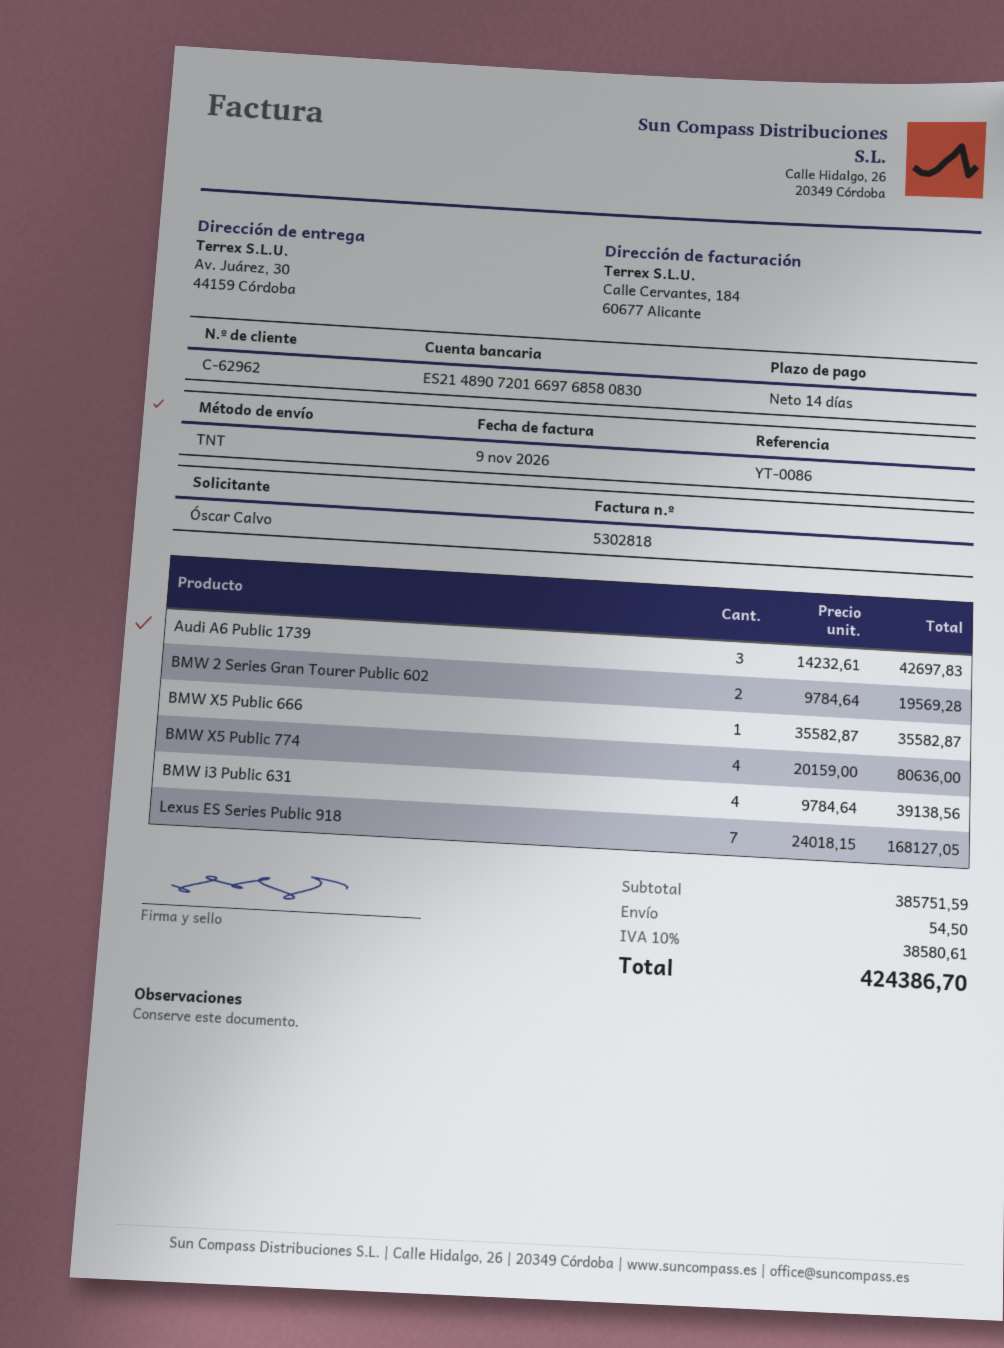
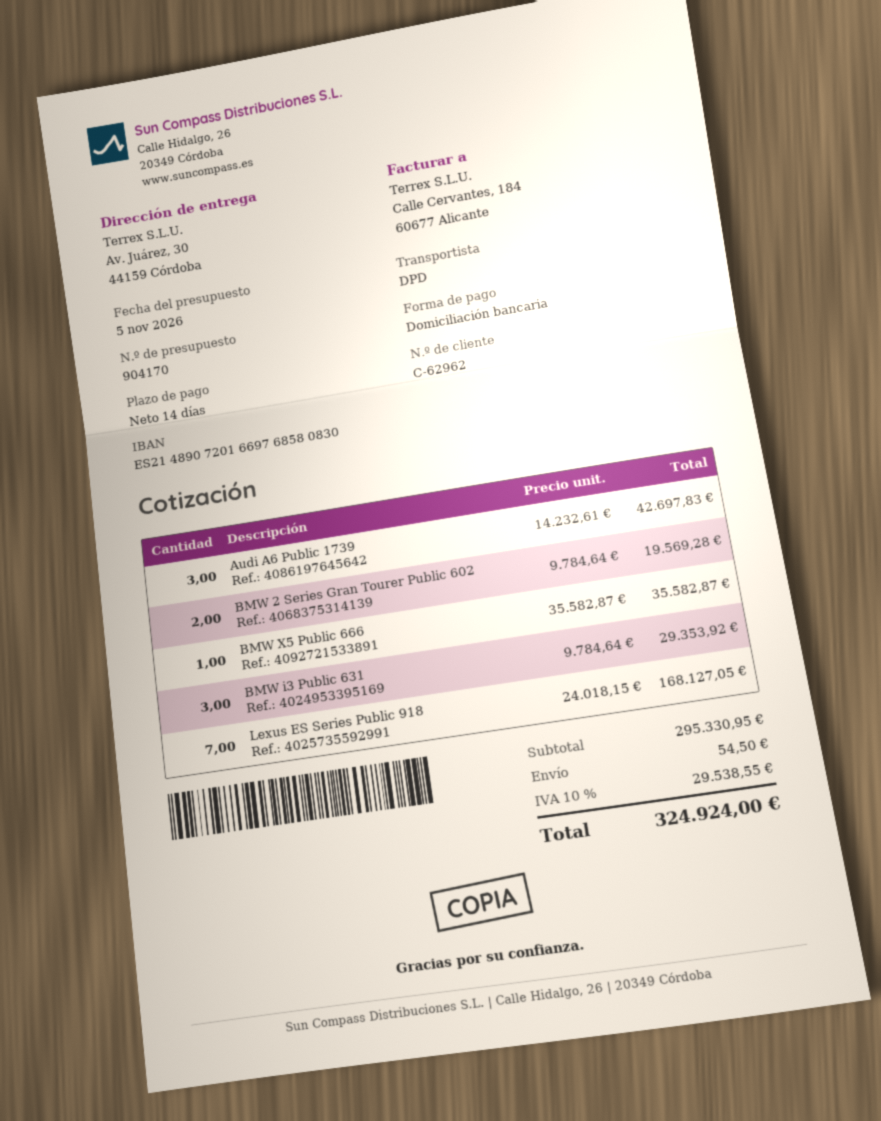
shipping method: TNT -> DPD
BMW X5 Public 774: 4 x 20159.00 = 80636.00 -> none
BMW i3 Public 631: 4 x 9784.64 = 39138.56 -> 3 x 9784.64 = 29353.92
subtotal: 385751.59 -> 295330.95
tax: 10% = 38580.61 -> 10% = 29538.55
total: 424386.70 -> 324924.00

